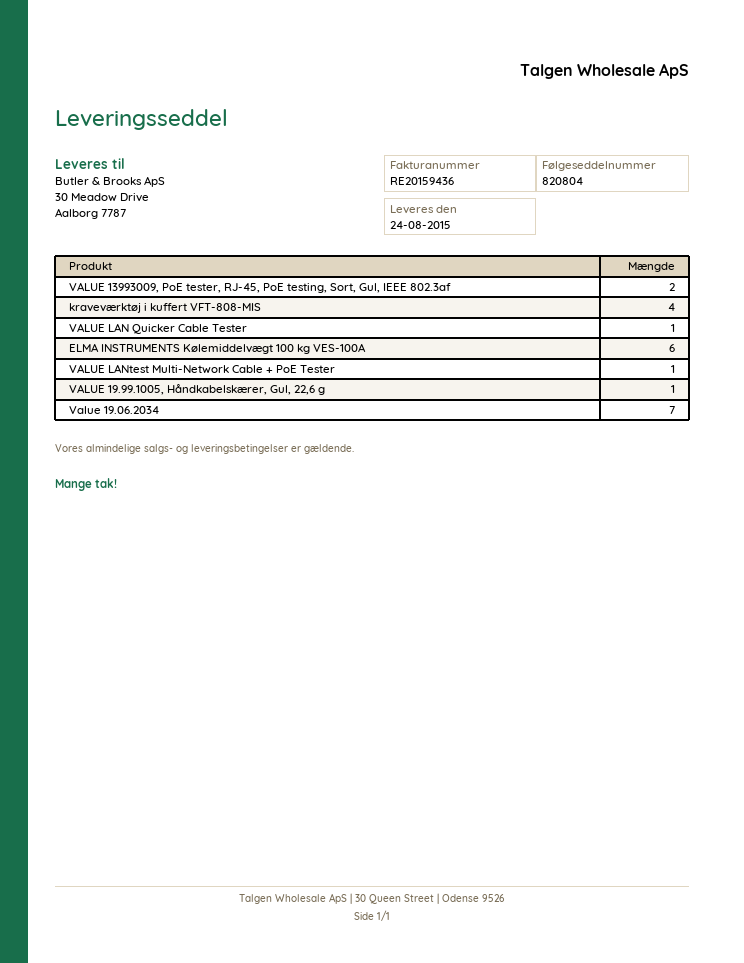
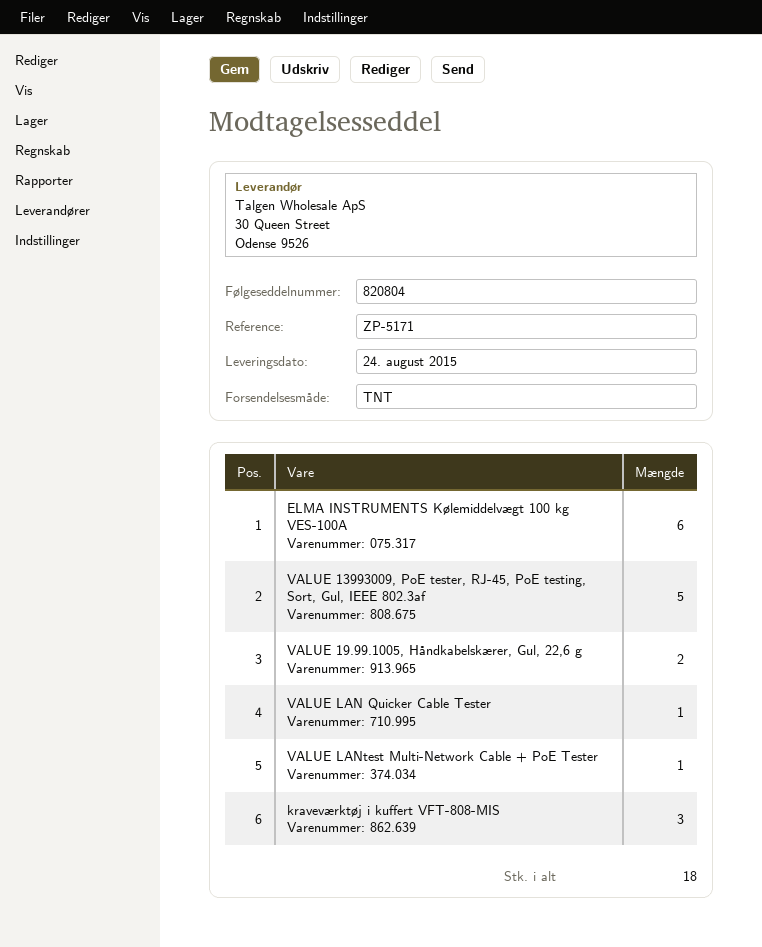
VALUE 13993009, PoE tester, RJ-45, PoE testing, Sort, Gul, IEEE 802.3af: 2 -> 5
kraveværktøj i kuffert VFT-808-MIS: 4 -> 3
VALUE 19.99.1005, Håndkabelskærer, Gul, 22,6 g: 1 -> 2
Value 19.06.2034: 7 -> none

